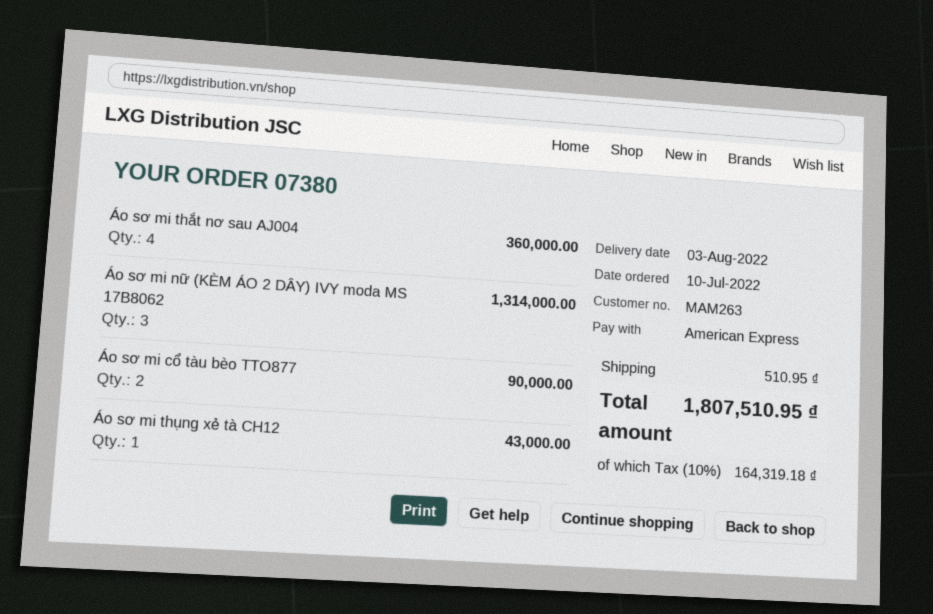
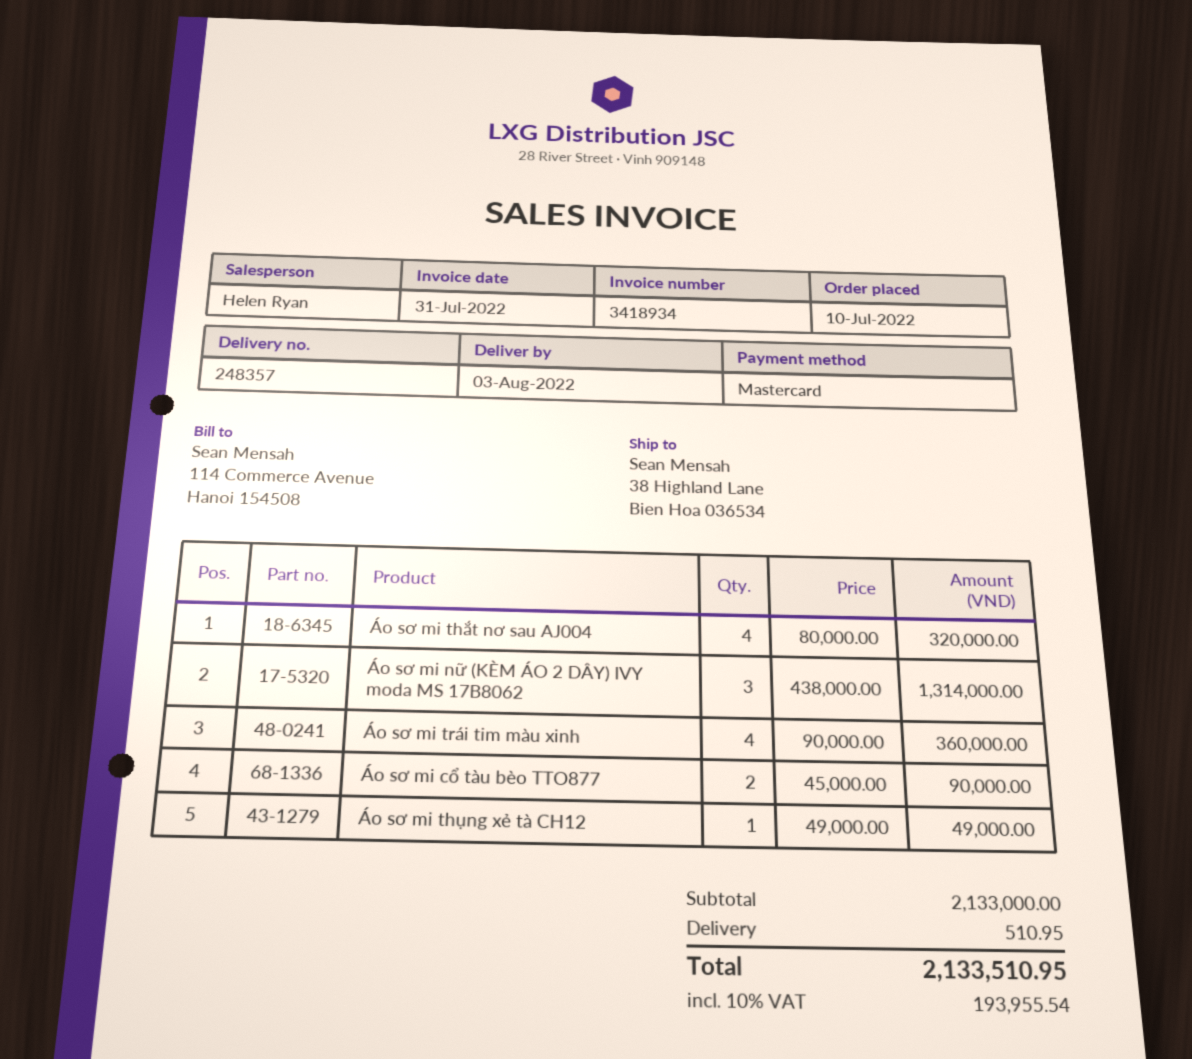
payment method: American Express -> Mastercard
Áo sơ mi thắt nơ sau AJ004: 4 for 360000.00 -> 4 for 320000.00
Áo sơ mi thụng xẻ tà CH12: 1 for 43000.00 -> 1 for 49000.00
Áo sơ mi trái tim màu xinh: none -> 4 for 360000.00
tax: 10% = 164319.18 -> 10% = 193955.54
total: 1807510.95 -> 2133510.95

